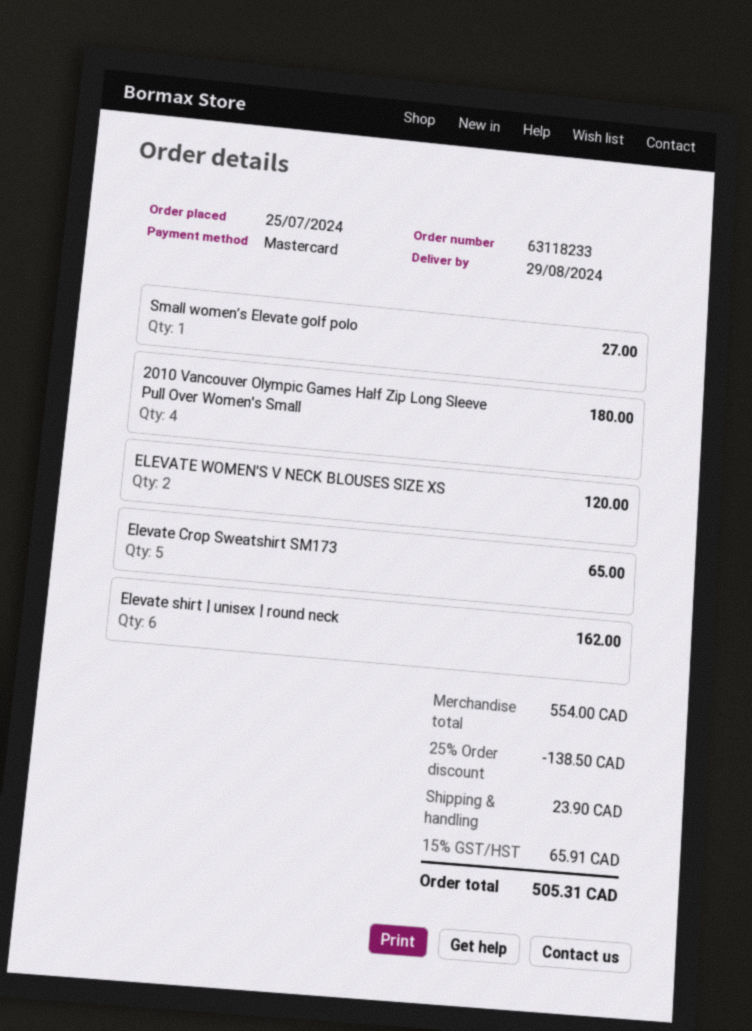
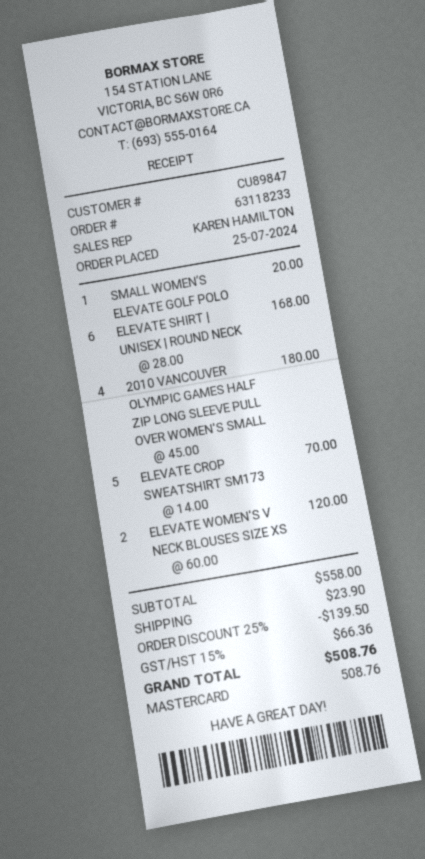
Small women’s Elevate golf polo: 1 for 27.00 -> 1 for 20.00
Elevate Crop Sweatshirt SM173: 5 for 65.00 -> 5 for 70.00
Elevate shirt | unisex | round neck: 6 for 162.00 -> 6 for 168.00
subtotal: 554.00 -> 558.00
discount: 25% = 138.50 -> 25% = 139.50
tax: 15% = 65.91 -> 15% = 66.36
total: 505.31 -> 508.76

